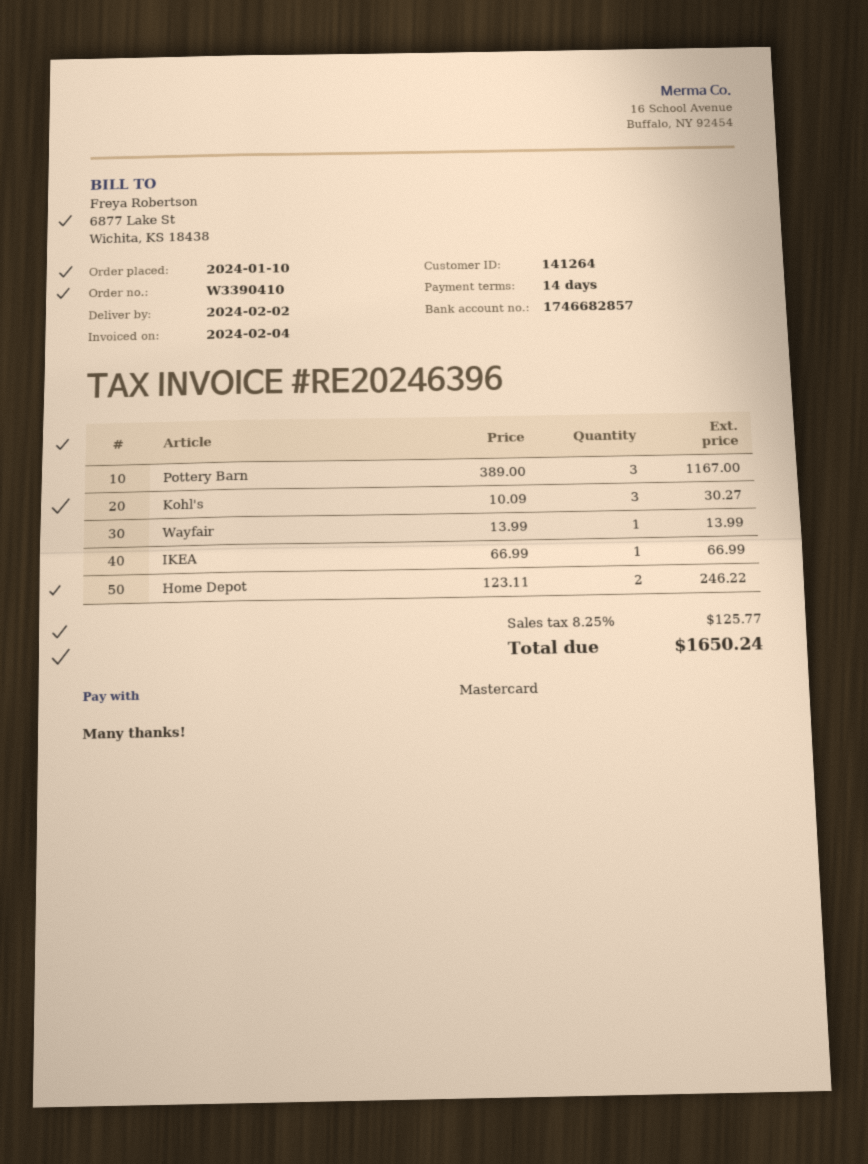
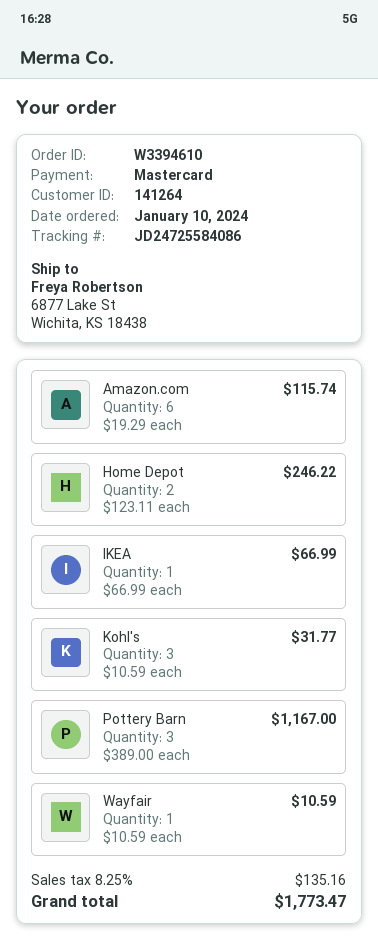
order number: W3390410 -> W3394610
Kohl's: 3 x 10.09 = 30.27 -> 3 x 10.59 = 31.77
Wayfair: 1 x 13.99 = 13.99 -> 1 x 10.59 = 10.59
Amazon.com: none -> 6 x 19.29 = 115.74
tax: 8.25% = 125.77 -> 8.25% = 135.16
total: 1650.24 -> 1773.47

